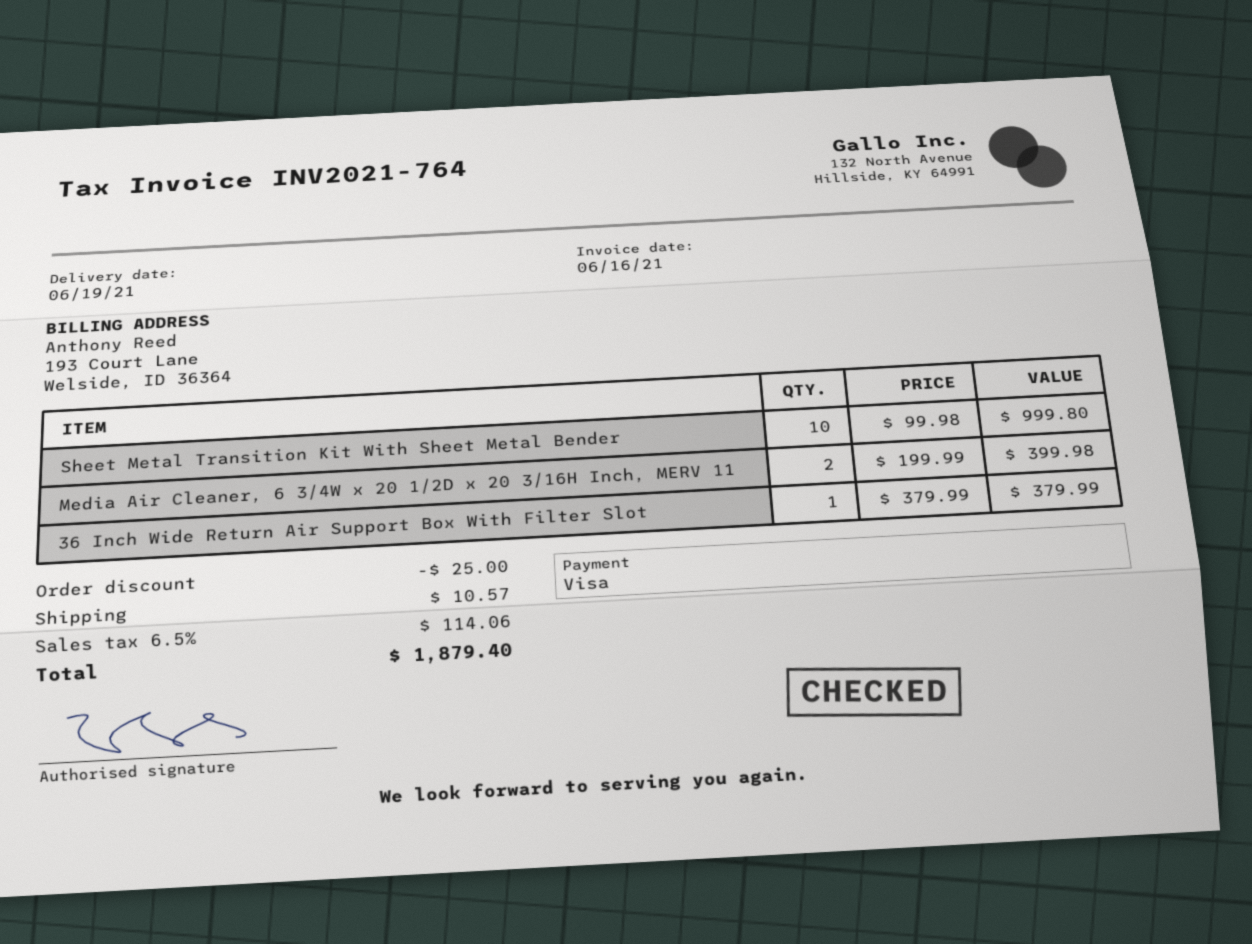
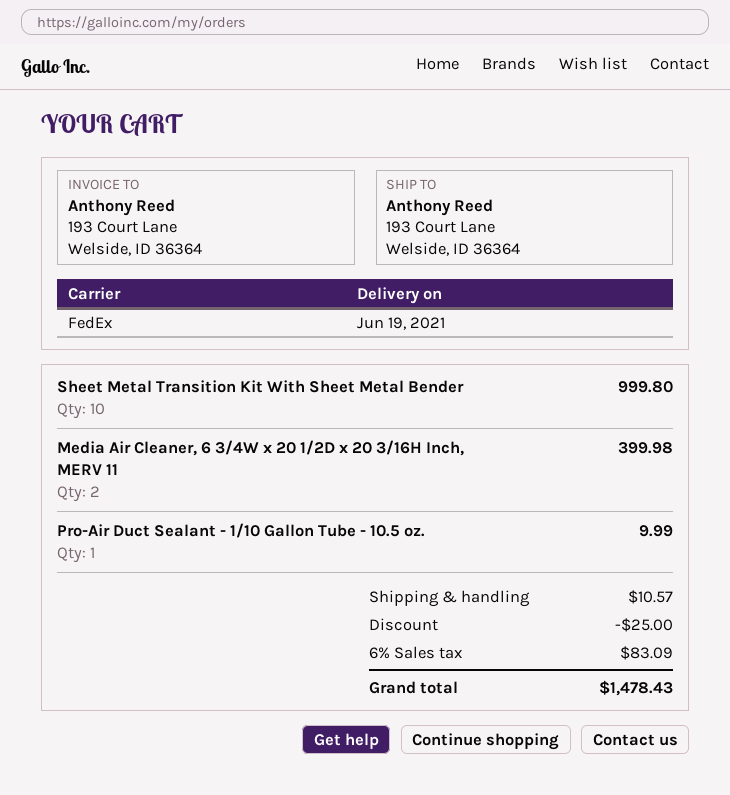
36 Inch Wide Return Air Support Box With Filter Slot: 1 for 379.99 -> none
Pro-Air Duct Sealant - 1/10 Gallon Tube - 10.5 oz.: none -> 1 for 9.99
tax: 6.5% = 114.06 -> 6% = 83.09
total: 1879.40 -> 1478.43

